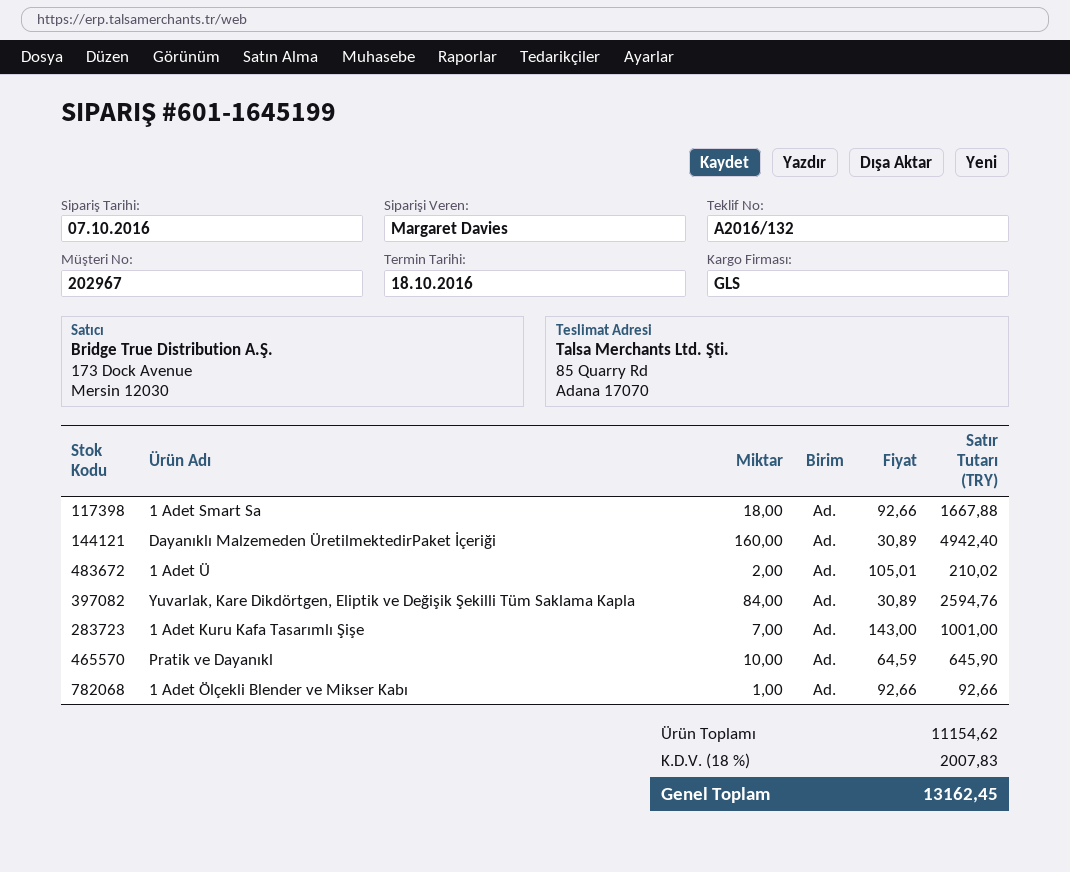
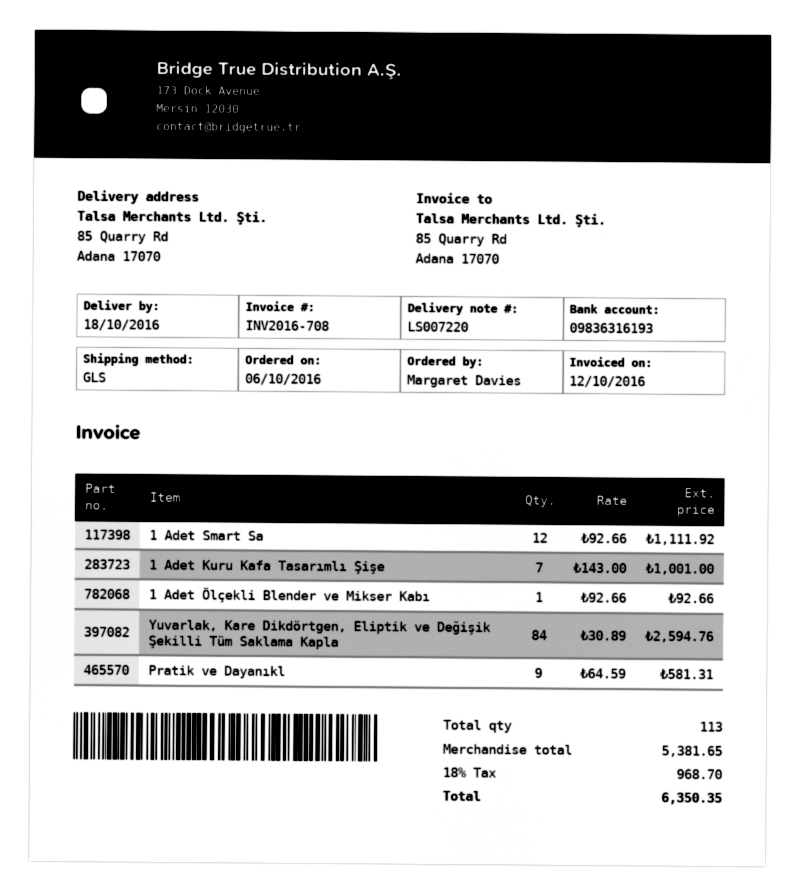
order date: 2016-10-07 -> 2016-10-06
1 Adet Smart Sa: 18 x 92.66 = 1667.88 -> 12 x 92.66 = 1111.92
Dayanıklı Malzemeden ÜretilmektedirPaket İçeriği: 160 x 30.89 = 4942.40 -> none
1 Adet Ü: 2 x 105.01 = 210.02 -> none
Pratik ve Dayanıkl: 10 x 64.59 = 645.90 -> 9 x 64.59 = 581.31
subtotal: 11154.62 -> 5381.65
tax: 18% = 2007.83 -> 18% = 968.70
total: 13162.45 -> 6350.35

